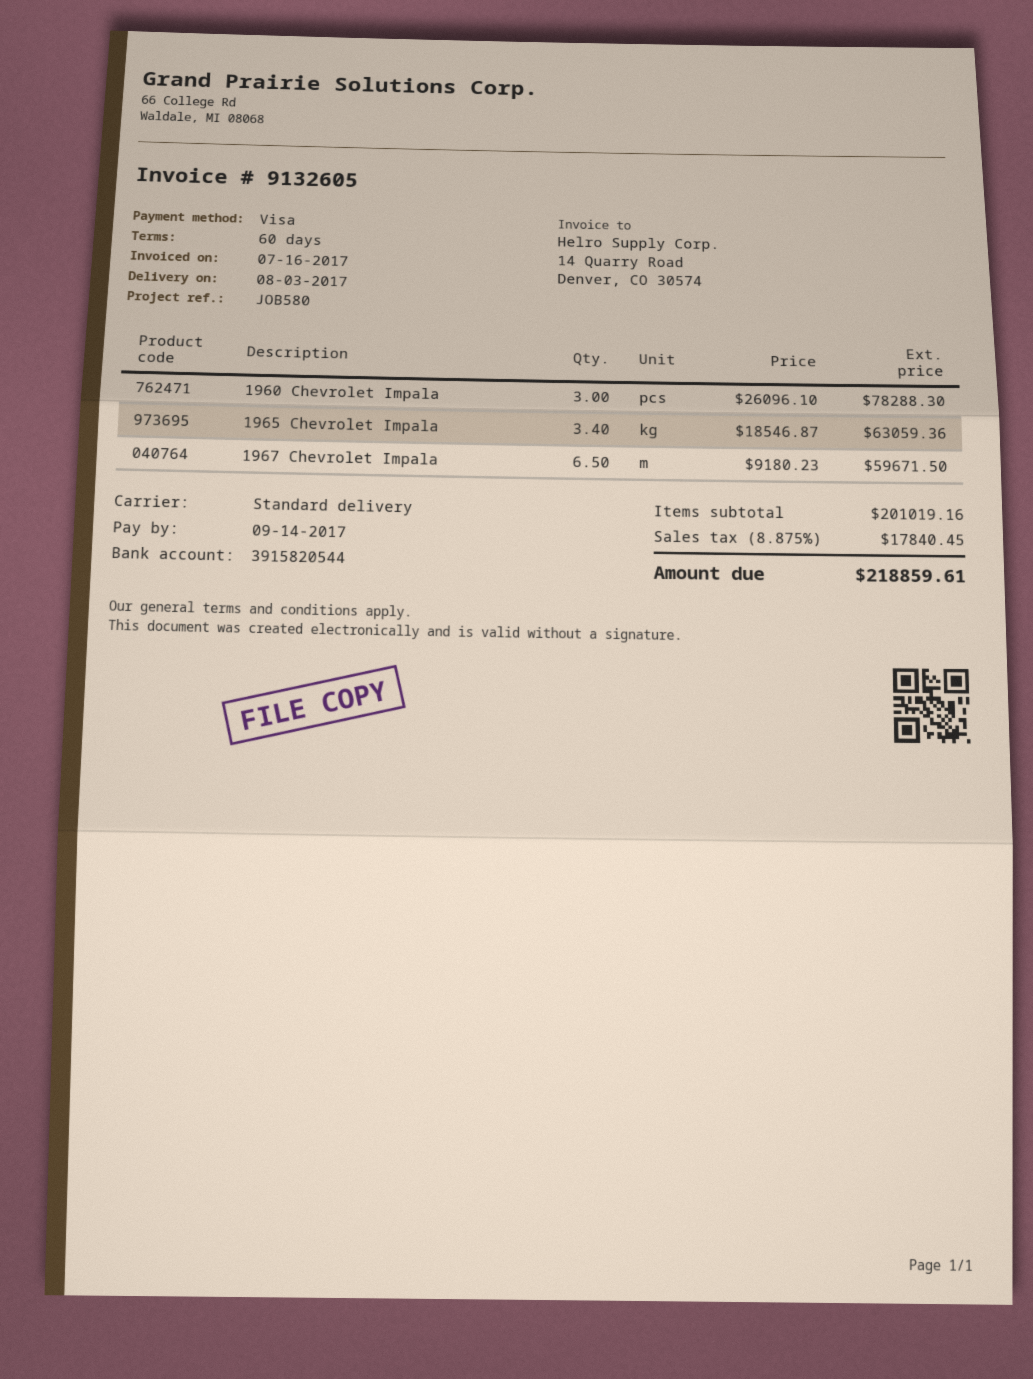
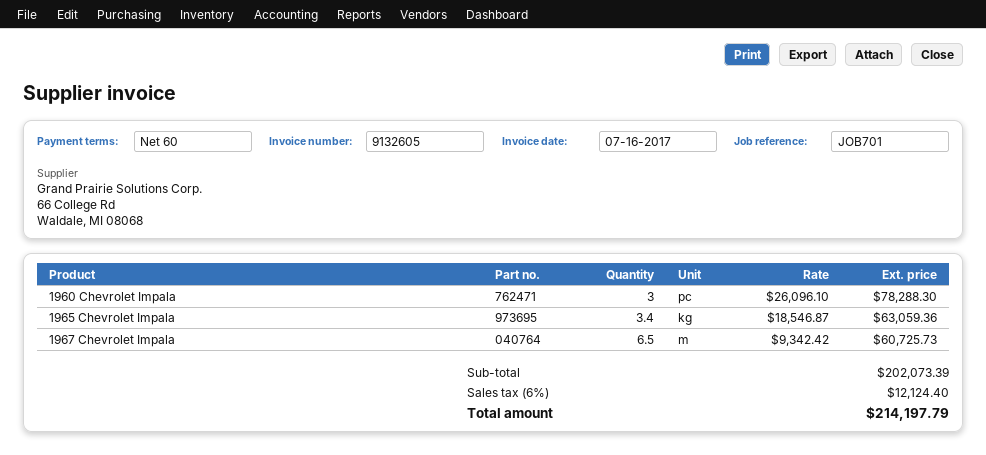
reference: JOB580 -> JOB701
1967 Chevrolet Impala: 6.5 x 9180.23 = 59671.50 -> 6.5 x 9342.42 = 60725.73
subtotal: 201019.16 -> 202073.39
tax: 8.875% = 17840.45 -> 6% = 12124.40
total: 218859.61 -> 214197.79

